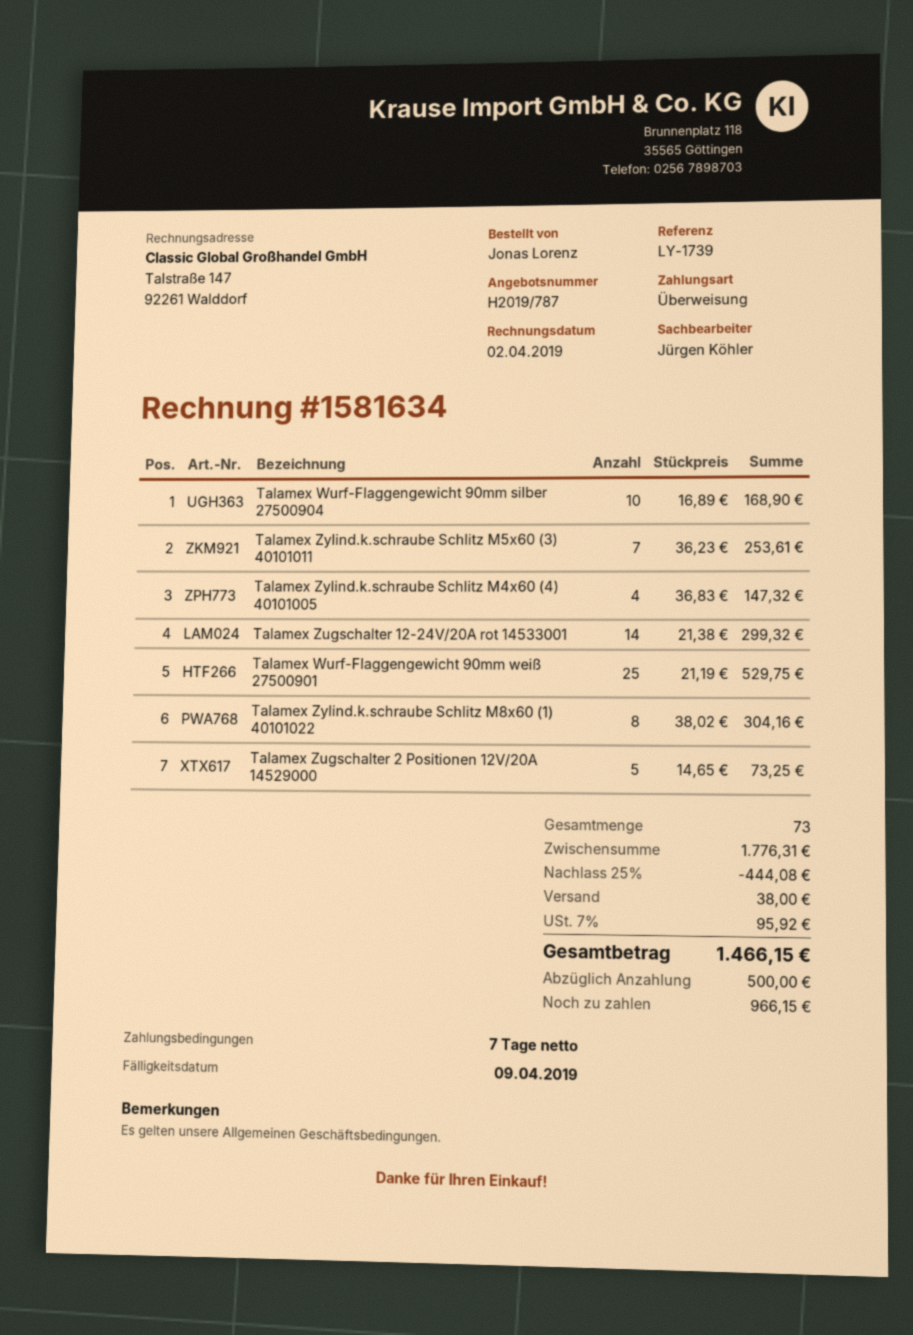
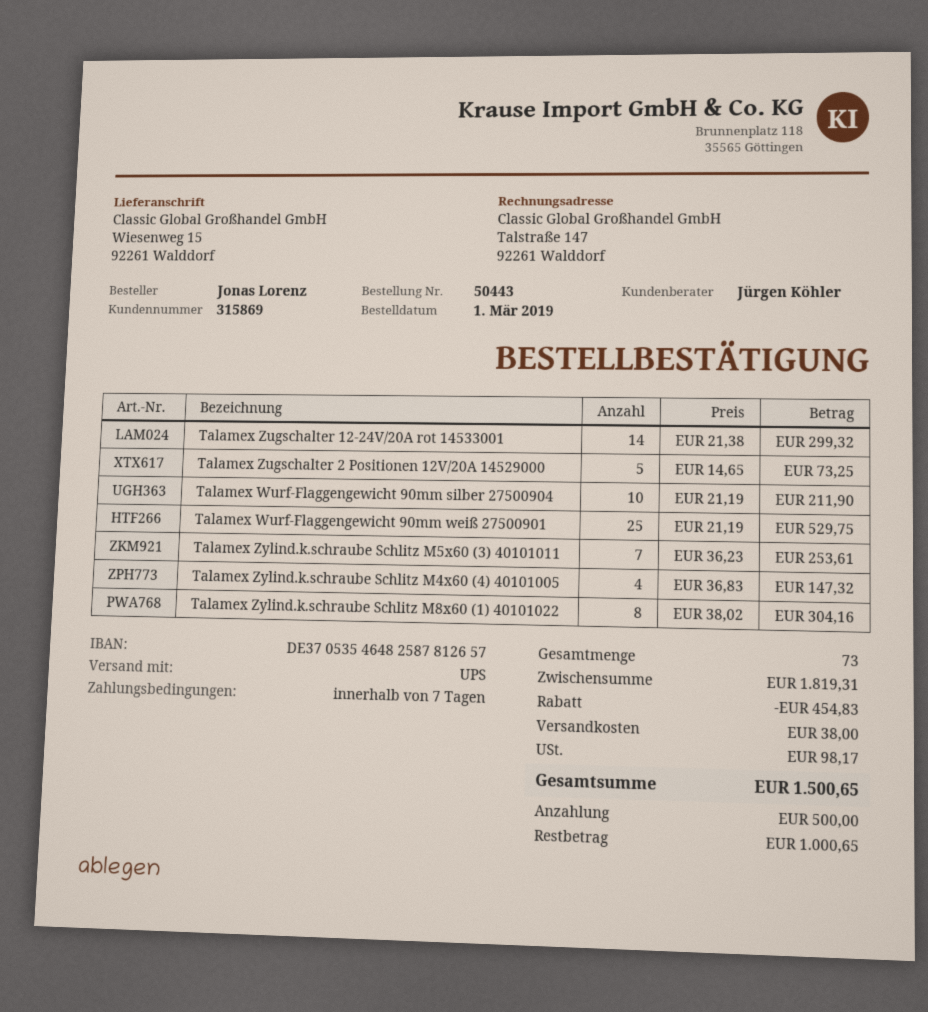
Talamex Wurf-Flaggengewicht 90mm silber 27500904: 10 x 16.89 = 168.90 -> 10 x 21.19 = 211.90
subtotal: 1776.31 -> 1819.31
discount: 444.08 -> 454.83
tax: 95.92 -> 98.17
total: 1466.15 -> 1500.65
balance: 966.15 -> 1000.65

